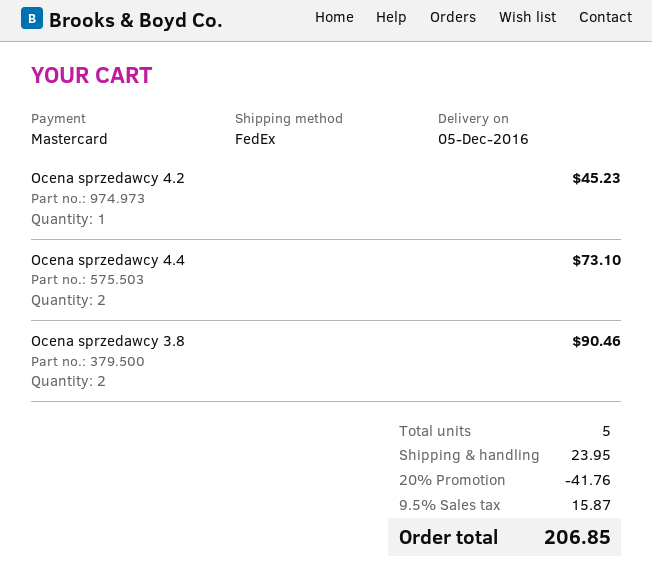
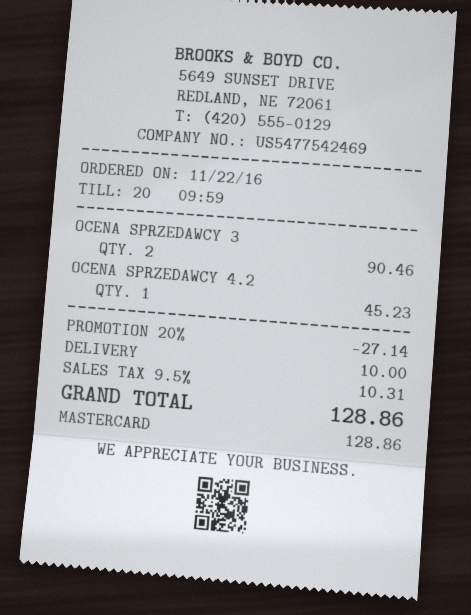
Ocena sprzedawcy 4.4: 2 for 73.10 -> none
discount: 20% = 41.76 -> 20% = 27.14
shipping: 23.95 -> 10.00
tax: 9.5% = 15.87 -> 9.5% = 10.31
total: 206.85 -> 128.86

